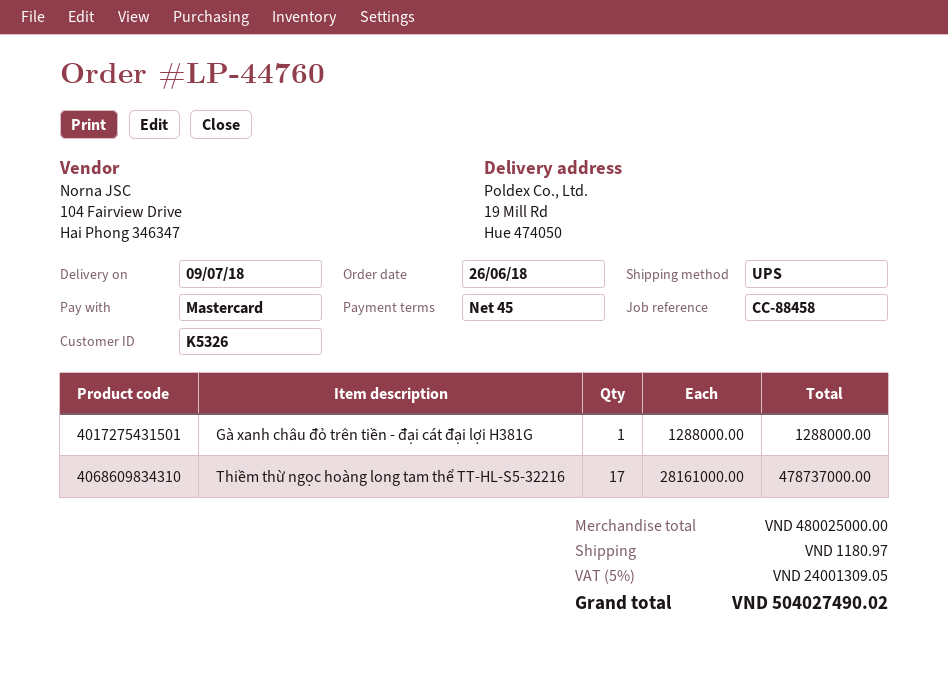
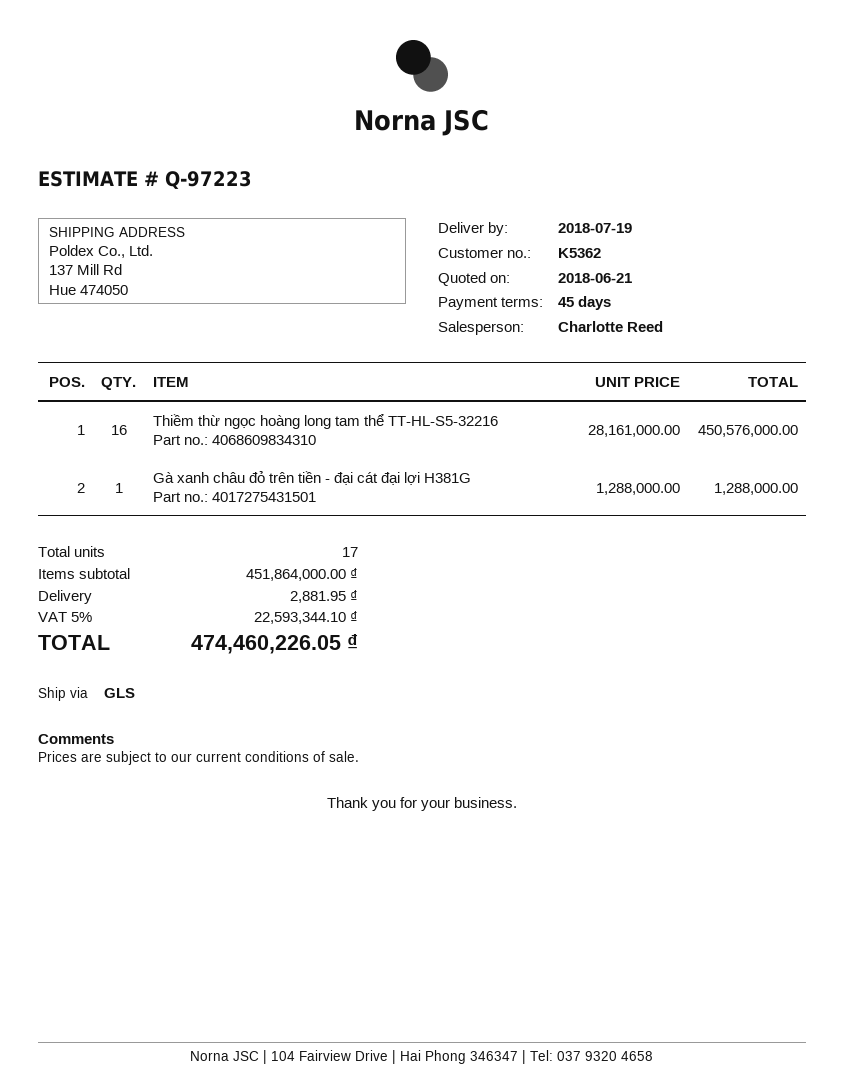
delivery date: 2018-07-09 -> 2018-07-19
customer number: K5326 -> K5362
shipping method: UPS -> GLS
ship to: 19 Mill Rd, Hue 474050 -> 137 Mill Rd, Hue 474050
Thiềm thừ ngọc hoàng long tam thể TT-HL-S5-32216: 17 x 28161000.00 = 478737000.00 -> 16 x 28161000.00 = 450576000.00
subtotal: 480025000.00 -> 451864000.00
shipping: 1180.97 -> 2881.95
tax: 5% = 24001309.05 -> 5% = 22593344.10
total: 504027490.02 -> 474460226.05

